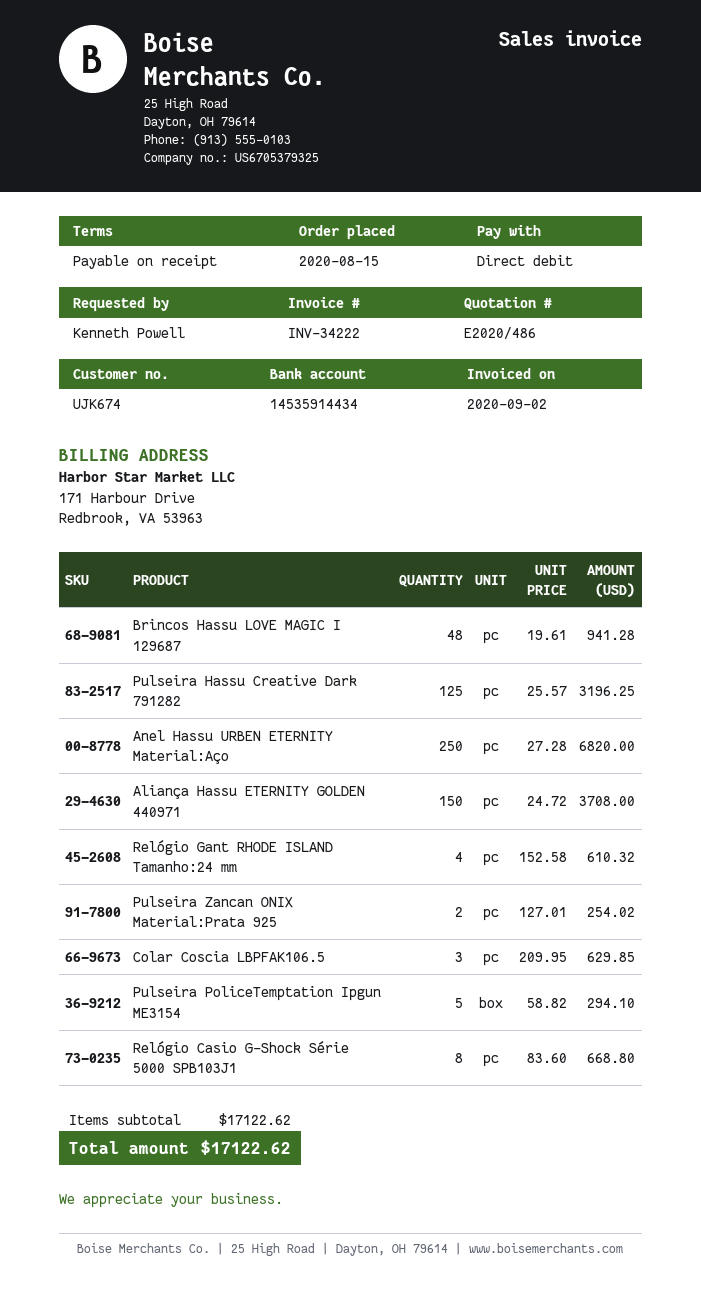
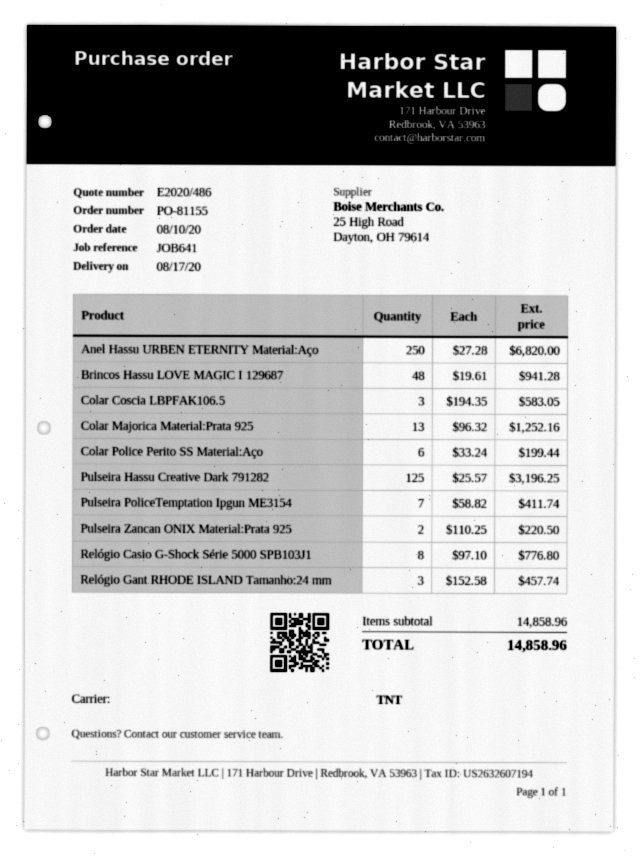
order date: 2020-08-15 -> 2020-08-10
Aliança Hassu ETERNITY GOLDEN 440971: 150 x 24.72 = 3708.00 -> none
Relógio Gant RHODE ISLAND Tamanho:24 mm: 4 x 152.58 = 610.32 -> 3 x 152.58 = 457.74
Pulseira Zancan ONIX Material:Prata 925: 2 x 127.01 = 254.02 -> 2 x 110.25 = 220.50
Colar Coscia LBPFAK106.5: 3 x 209.95 = 629.85 -> 3 x 194.35 = 583.05
Pulseira PoliceTemptation Ipgun ME3154: 5 x 58.82 = 294.10 -> 7 x 58.82 = 411.74
Relógio Casio G-Shock Série 5000 SPB103J1: 8 x 83.60 = 668.80 -> 8 x 97.10 = 776.80
Colar Majorica Material:Prata 925: none -> 13 x 96.32 = 1252.16
Colar Police Perito SS Material:Aço: none -> 6 x 33.24 = 199.44
subtotal: 17122.62 -> 14858.96
total: 17122.62 -> 14858.96

